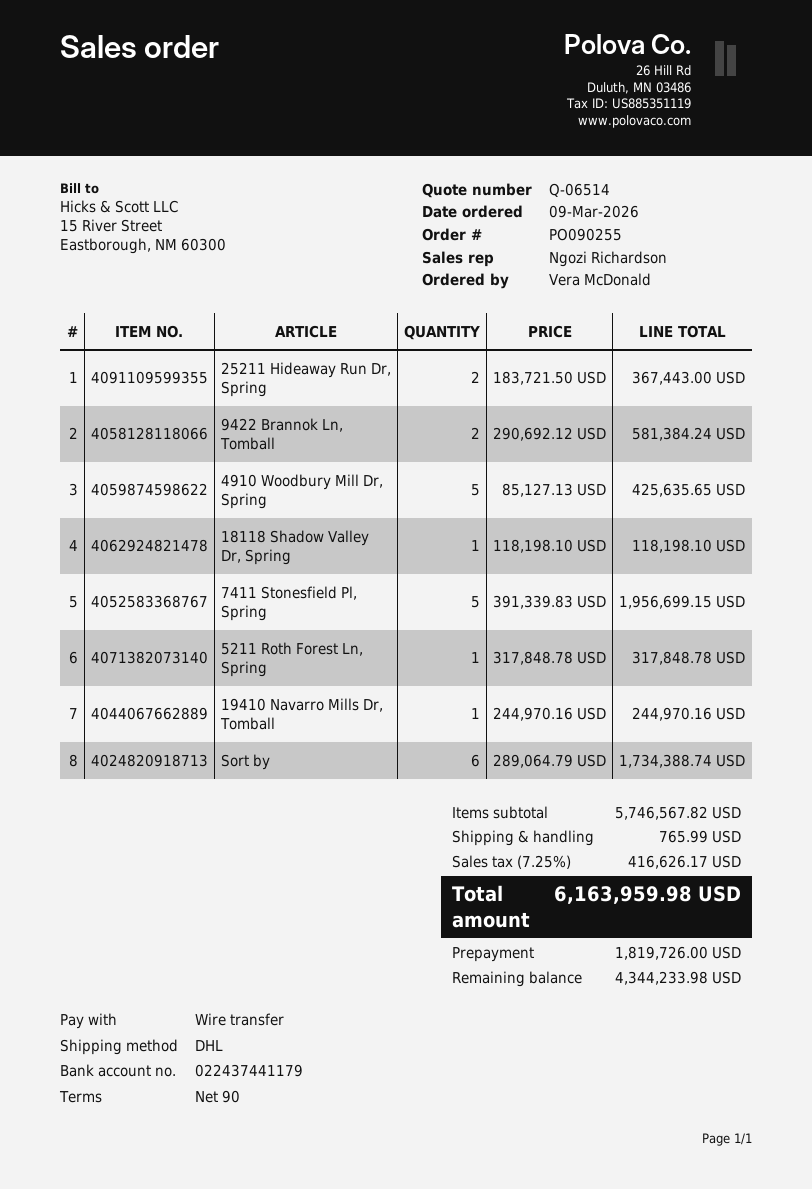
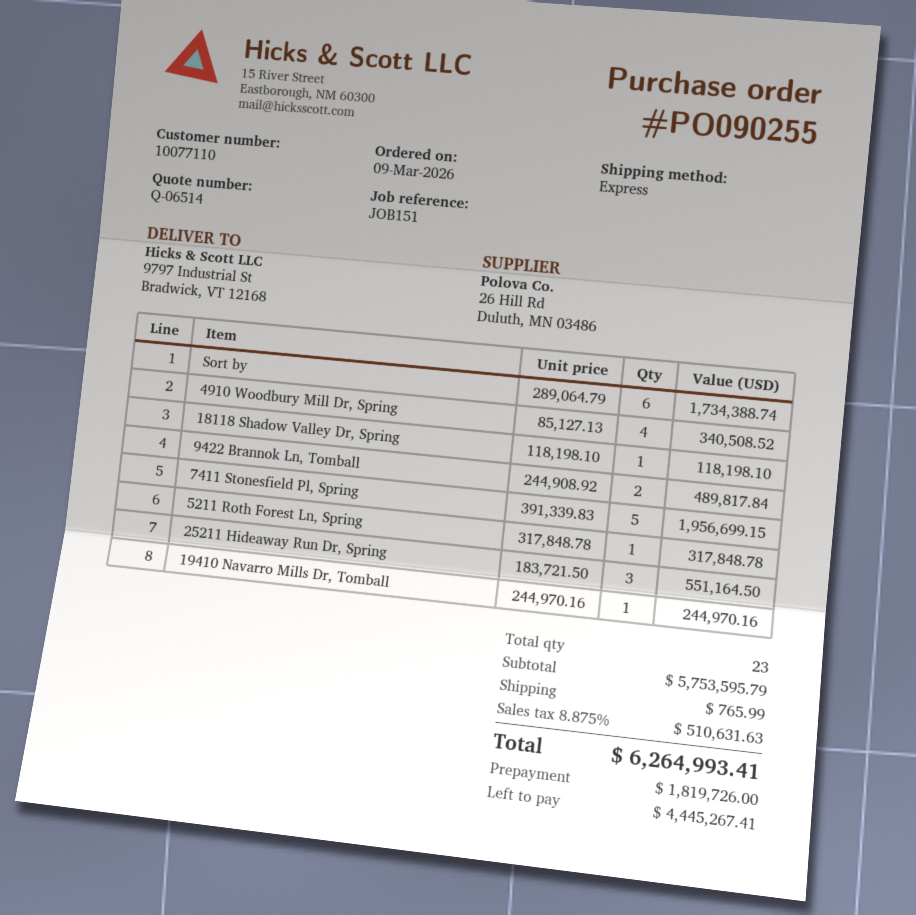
shipping method: DHL -> express
25211 Hideaway Run Dr, Spring: 2 x 183721.50 = 367443.00 -> 3 x 183721.50 = 551164.50
9422 Brannok Ln, Tomball: 2 x 290692.12 = 581384.24 -> 2 x 244908.92 = 489817.84
4910 Woodbury Mill Dr, Spring: 5 x 85127.13 = 425635.65 -> 4 x 85127.13 = 340508.52
subtotal: 5746567.82 -> 5753595.79
tax: 7.25% = 416626.17 -> 8.875% = 510631.63
total: 6163959.98 -> 6264993.41
balance: 4344233.98 -> 4445267.41

